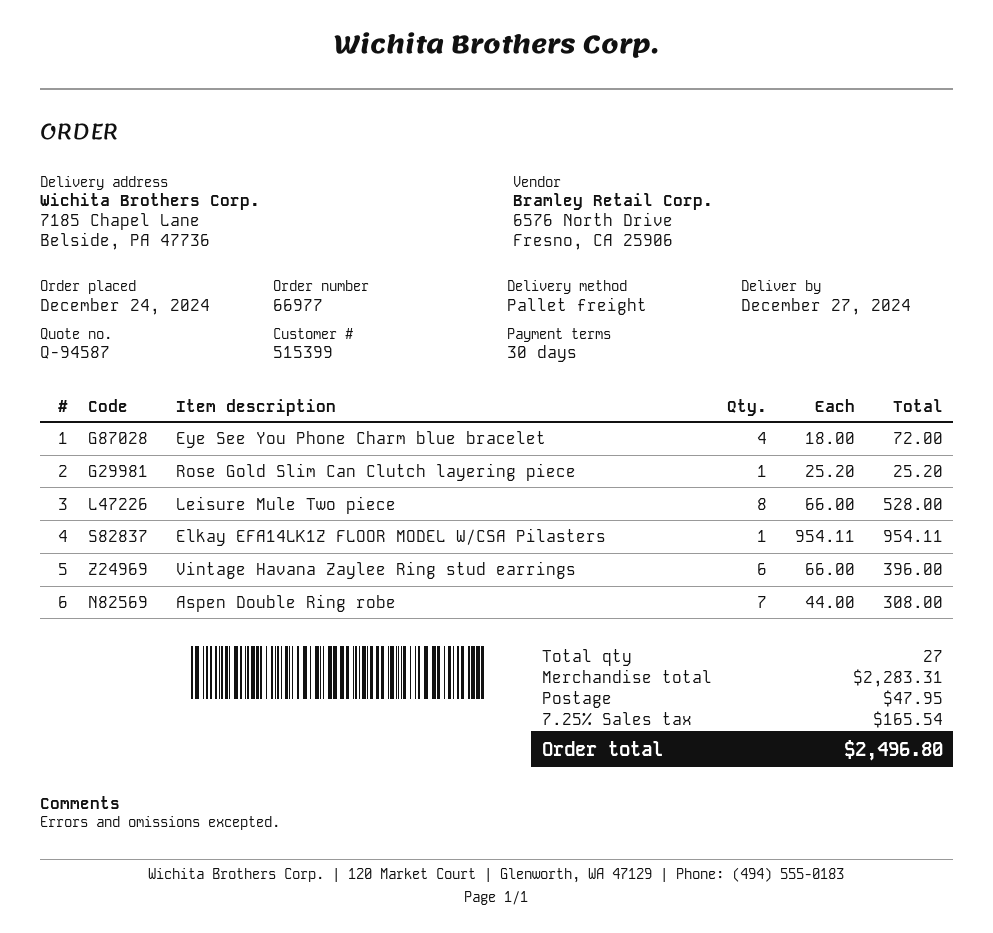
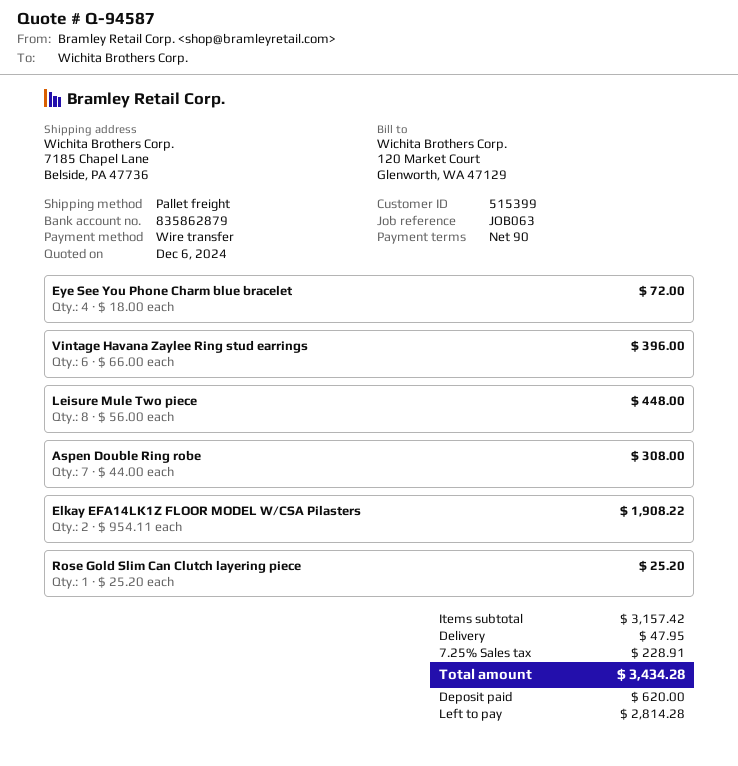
payment terms: 30 days -> 90 days
Leisure Mule Two piece: 8 x 66.00 = 528.00 -> 8 x 56.00 = 448.00
Elkay EFA14LK1Z FLOOR MODEL W/CSA Pilasters: 1 x 954.11 = 954.11 -> 2 x 954.11 = 1908.22
subtotal: 2283.31 -> 3157.42
tax: 7.25% = 165.54 -> 7.25% = 228.91
total: 2496.80 -> 3434.28

